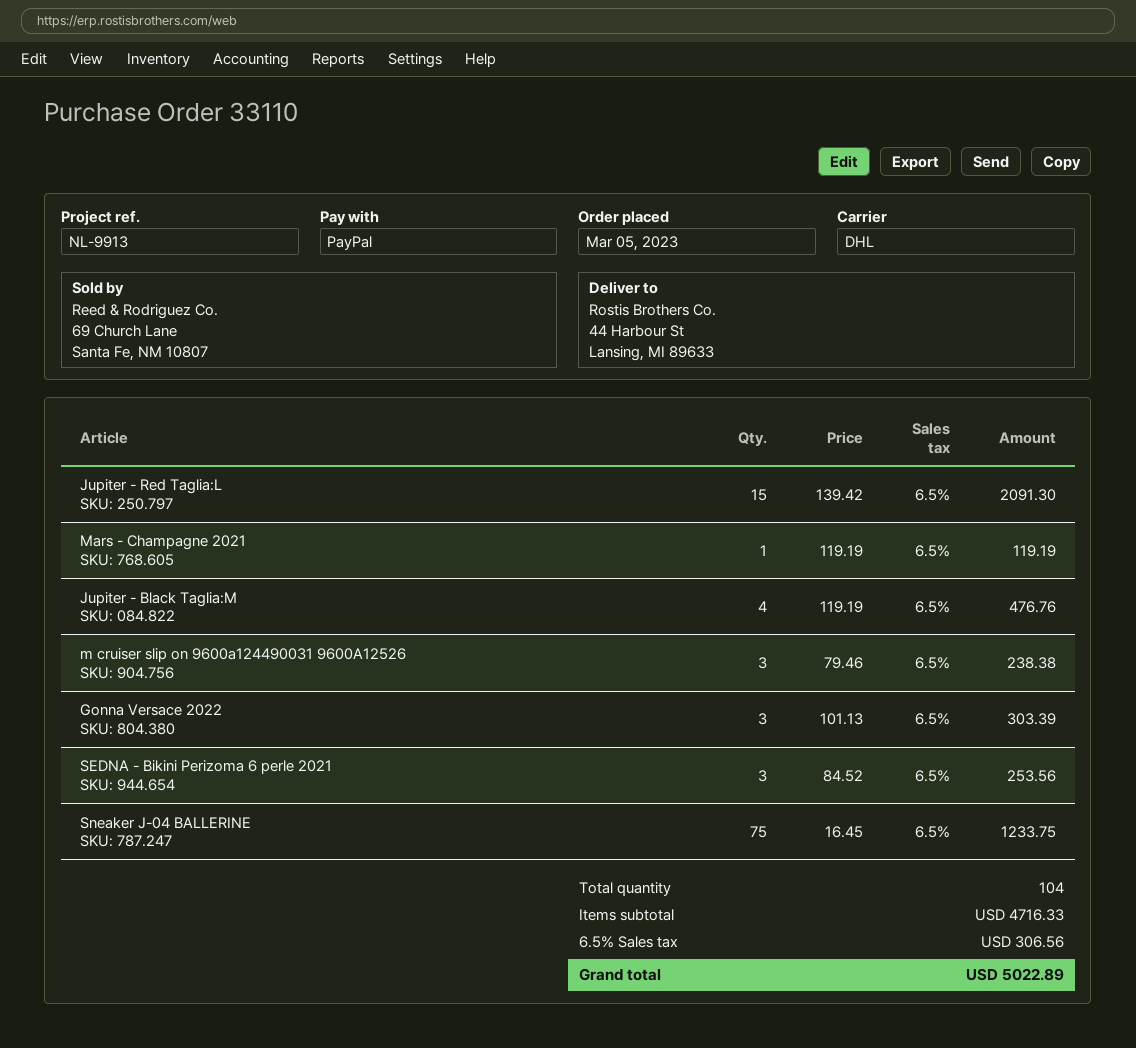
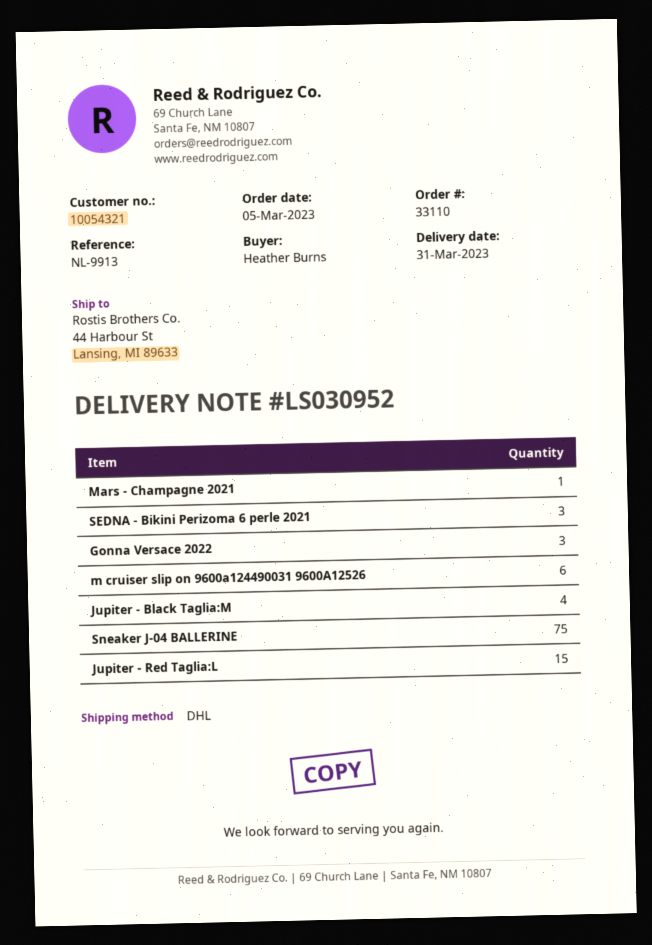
m cruiser slip on 9600a124490031 9600A12526: 3 -> 6

